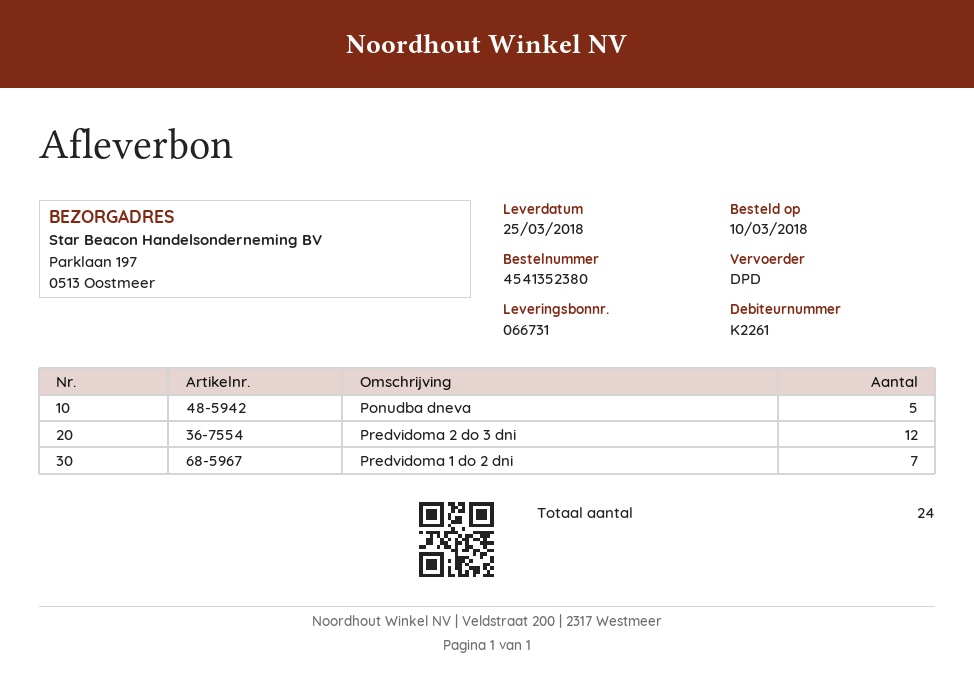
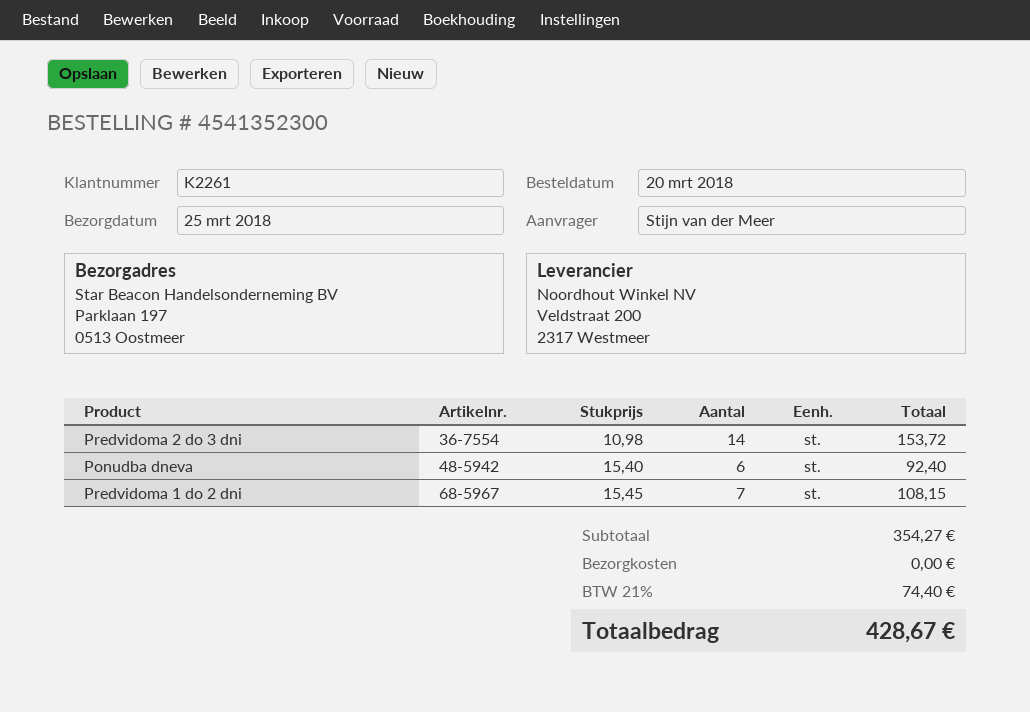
order number: 4541352380 -> 4541352300
order date: 2018-03-10 -> 2018-03-20
Ponudba dneva: 5 -> 6
Predvidoma 2 do 3 dni: 12 -> 14

